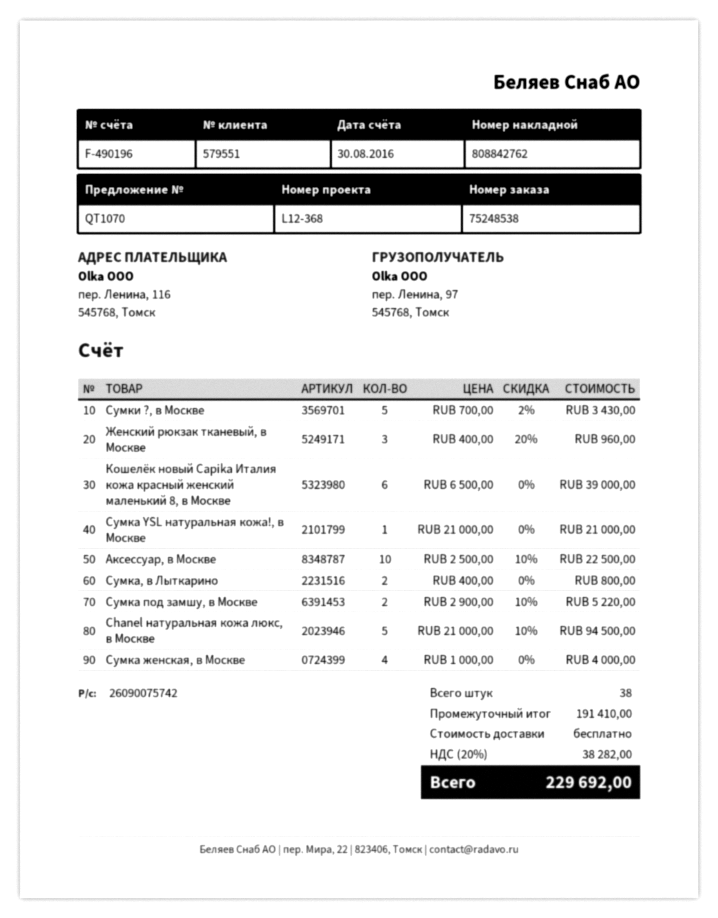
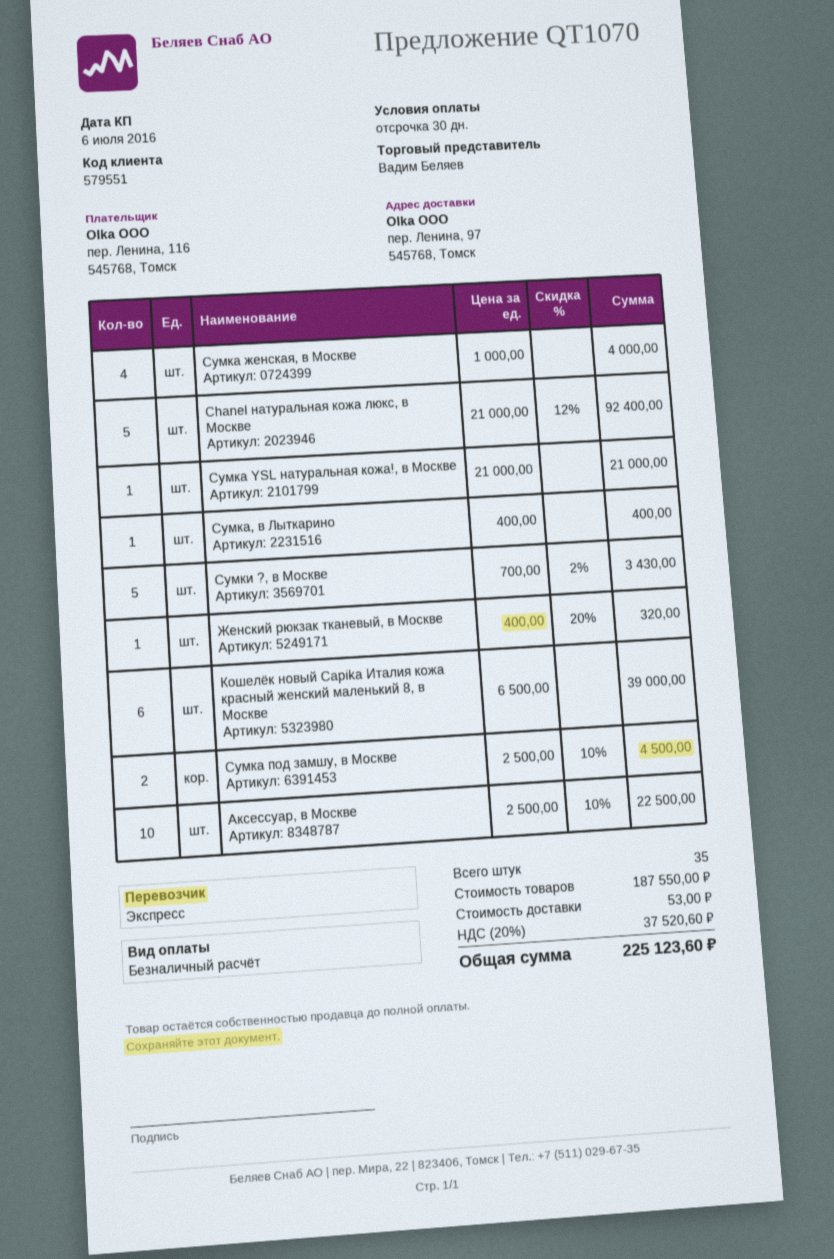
Женский рюкзак тканевый, в Москве: 3 x 400.00 - 20% = 960.00 -> 1 x 400.00 - 20% = 320.00
Сумка, в Лыткарино: 2 x 400.00 = 800.00 -> 1 x 400.00 = 400.00
Сумка под замшу, в Москве: 2 x 2900.00 - 10% = 5220.00 -> 2 x 2500.00 - 10% = 4500.00
Chanel натуральная кожа люкс, в Москве: 5 x 21000.00 - 10% = 94500.00 -> 5 x 21000.00 - 12% = 92400.00
total quantity: 38 -> 35
subtotal: 191410.00 -> 187550.00
shipping: 0.00 -> 53.00
tax: 20% = 38282.00 -> 20% = 37520.60
total: 229692.00 -> 225123.60

